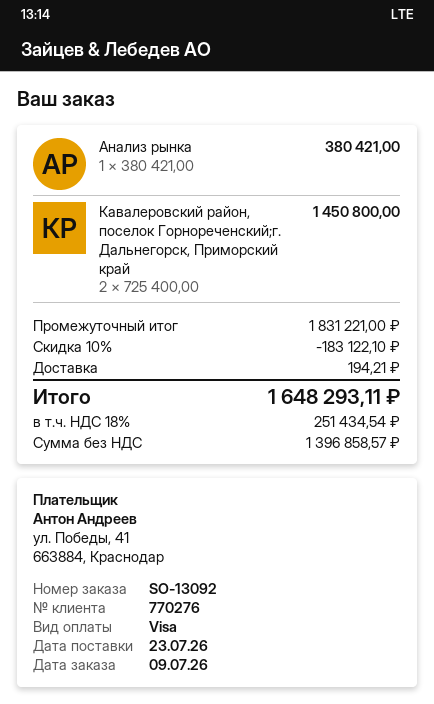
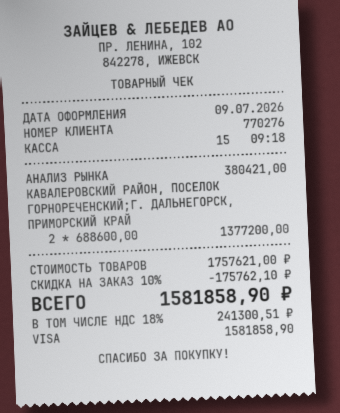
Кавалеровский район, поселок Горнореченский;г. Дальнегорск, Приморский край: 2 x 725400.00 = 1450800.00 -> 2 x 688600.00 = 1377200.00
subtotal: 1831221.00 -> 1757621.00
discount: 10% = 183122.10 -> 10% = 175762.10
shipping: 194.21 -> none
tax: 18% = 251434.54 -> 18% = 241300.51
total: 1648293.11 -> 1581858.90

